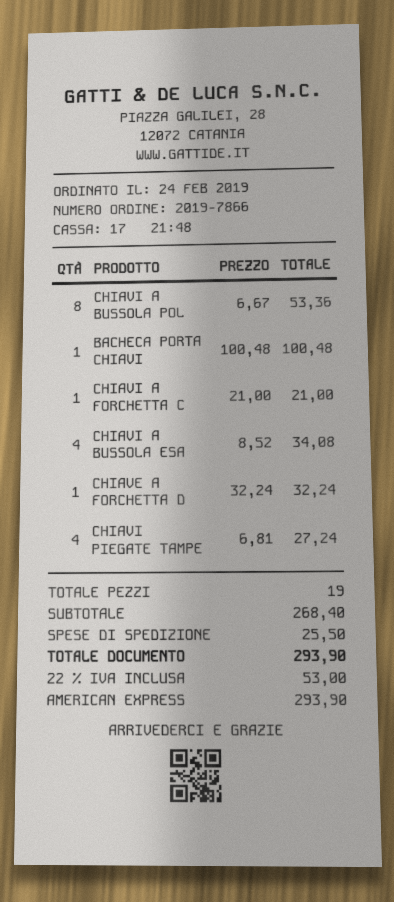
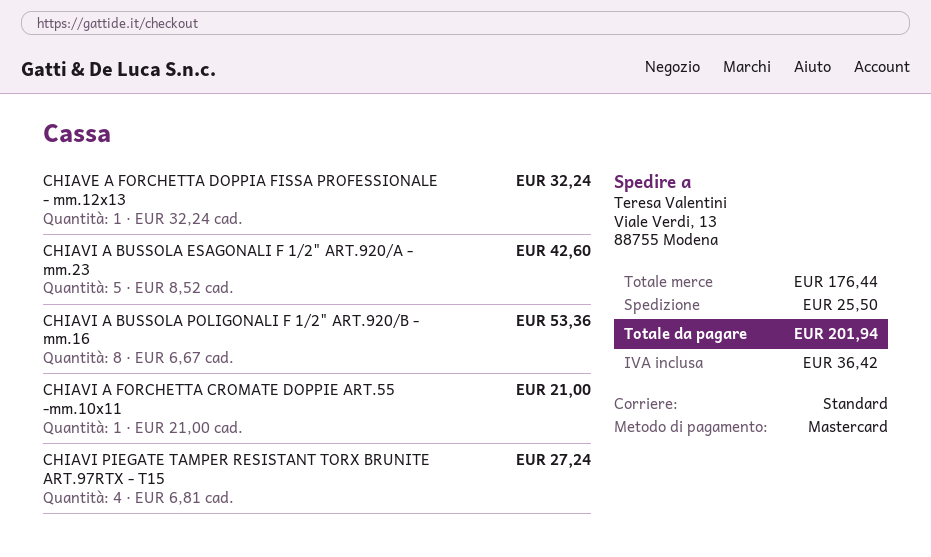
payment method: American Express -> Mastercard
BACHECA PORTA CHIAVI: 1 x 100.48 = 100.48 -> none
CHIAVI A BUSSOLA ESA: 4 x 8.52 = 34.08 -> 5 x 8.52 = 42.60
subtotal: 268.40 -> 176.44
tax: 53.00 -> 36.42
total: 293.90 -> 201.94

